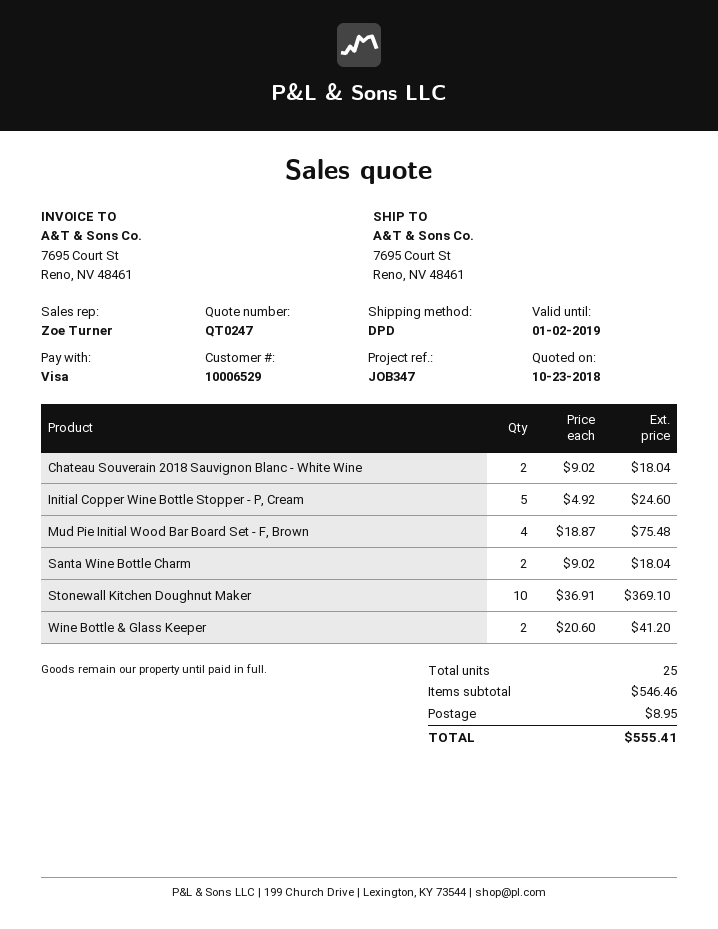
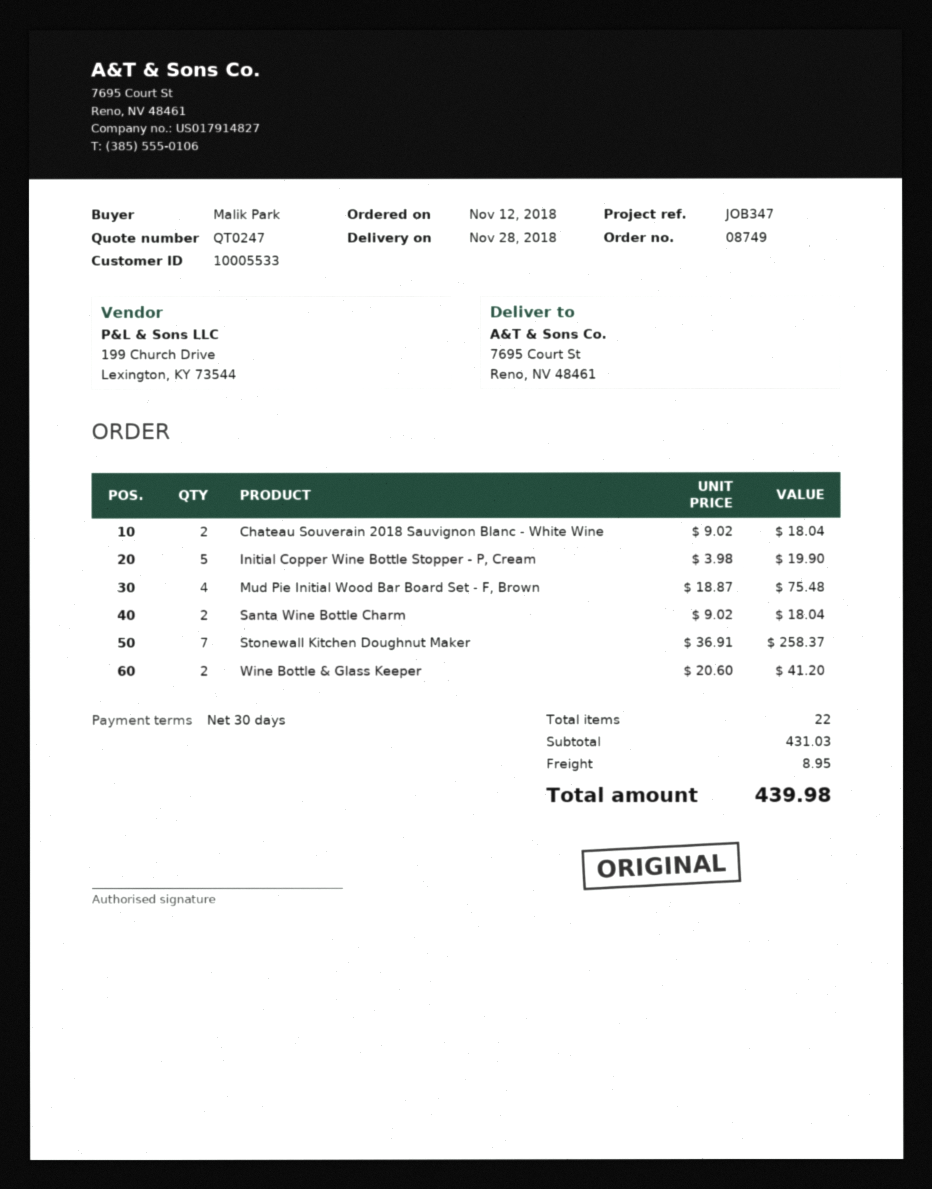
customer number: 10006529 -> 10005533
Initial Copper Wine Bottle Stopper - P, Cream: 5 x 4.92 = 24.60 -> 5 x 3.98 = 19.90
Stonewall Kitchen Doughnut Maker: 10 x 36.91 = 369.10 -> 7 x 36.91 = 258.37
total quantity: 25 -> 22
subtotal: 546.46 -> 431.03
total: 555.41 -> 439.98

